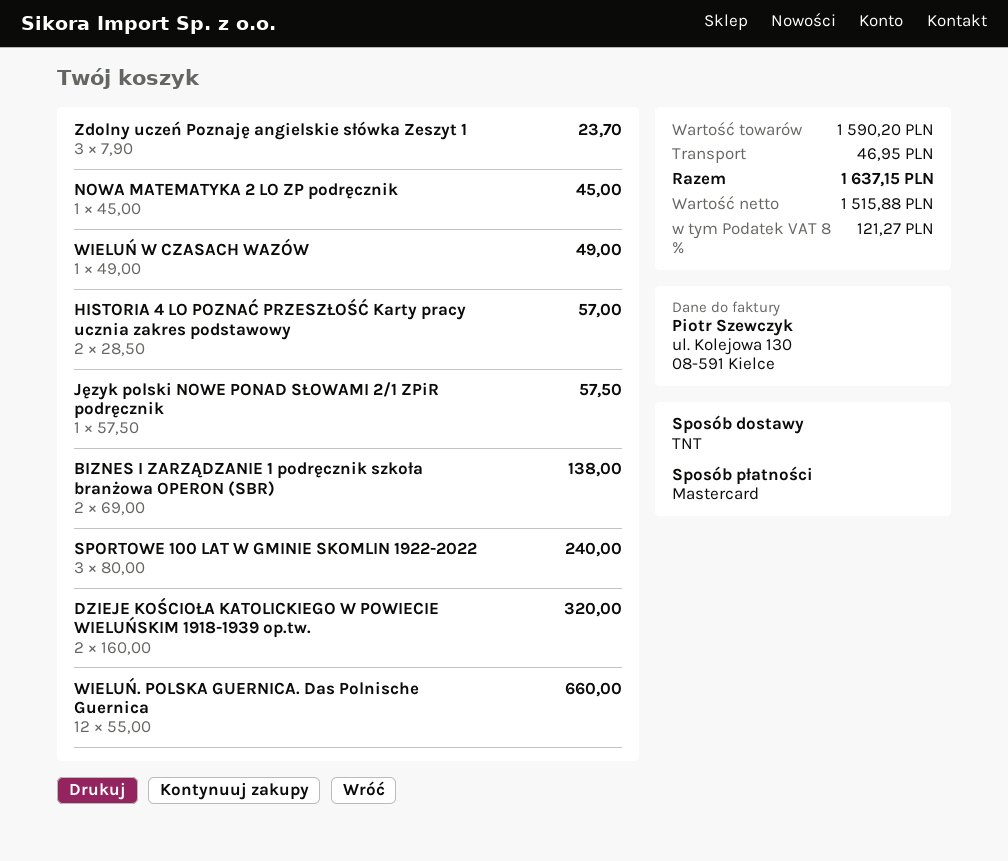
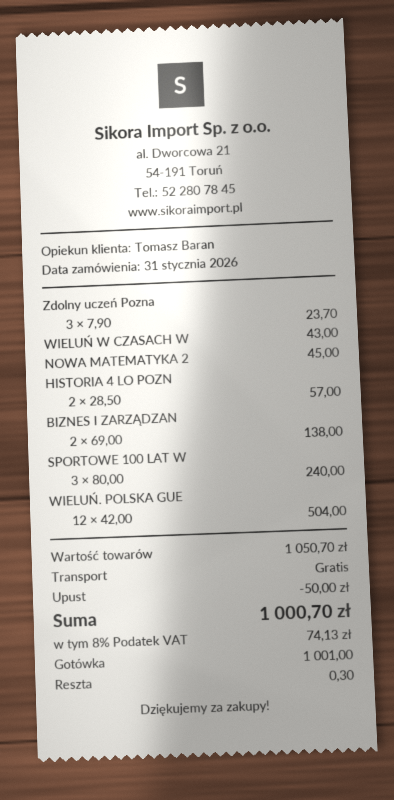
payment method: Mastercard -> cash
WIELUŃ W CZASACH WAZÓW: 1 x 49.00 = 49.00 -> 1 x 43.00 = 43.00
Język polski NOWE PONAD SŁOWAMI 2/1 ZPiR podręcznik: 1 x 57.50 = 57.50 -> none
DZIEJE KOŚCIOŁA KATOLICKIEGO W POWIECIE WIELUŃSKIM 1918-1939 op.tw.: 2 x 160.00 = 320.00 -> none
WIELUŃ. POLSKA GUERNICA. Das Polnische Guernica: 12 x 55.00 = 660.00 -> 12 x 42.00 = 504.00
subtotal: 1590.20 -> 1050.70
discount: none -> 50.00
shipping: 46.95 -> 0.00
tax: 8% = 121.27 -> 8% = 74.13
total: 1637.15 -> 1000.70

